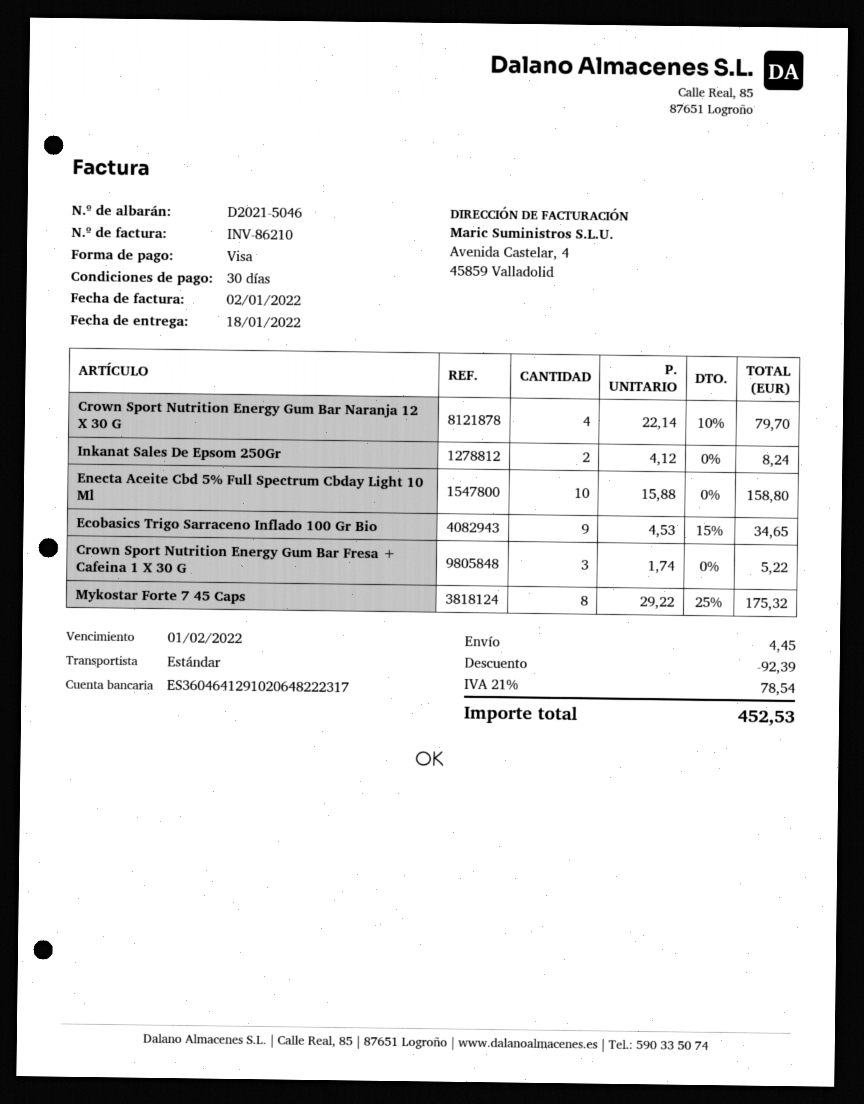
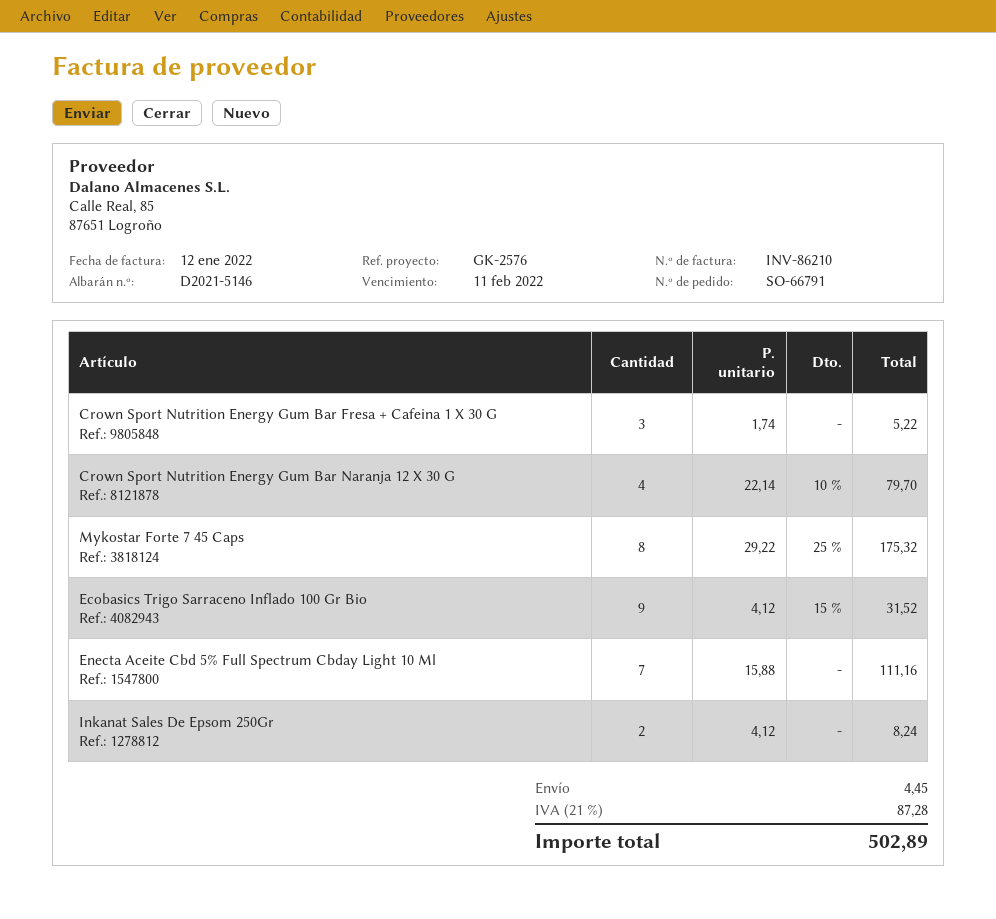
delivery note number: D2021-5046 -> D2021-5146
invoice date: 2022-01-02 -> 2022-01-12
due date: 2022-02-01 -> 2022-02-11
Enecta Aceite Cbd 5% Full Spectrum Cbday Light 10 Ml: 10 x 15.88 = 158.80 -> 7 x 15.88 = 111.16
Ecobasics Trigo Sarraceno Inflado 100 Gr Bio: 9 x 4.53 - 15% = 34.65 -> 9 x 4.12 - 15% = 31.52
discount: 92.39 -> none
tax: 21% = 78.54 -> 21% = 87.28
total: 452.53 -> 502.89

